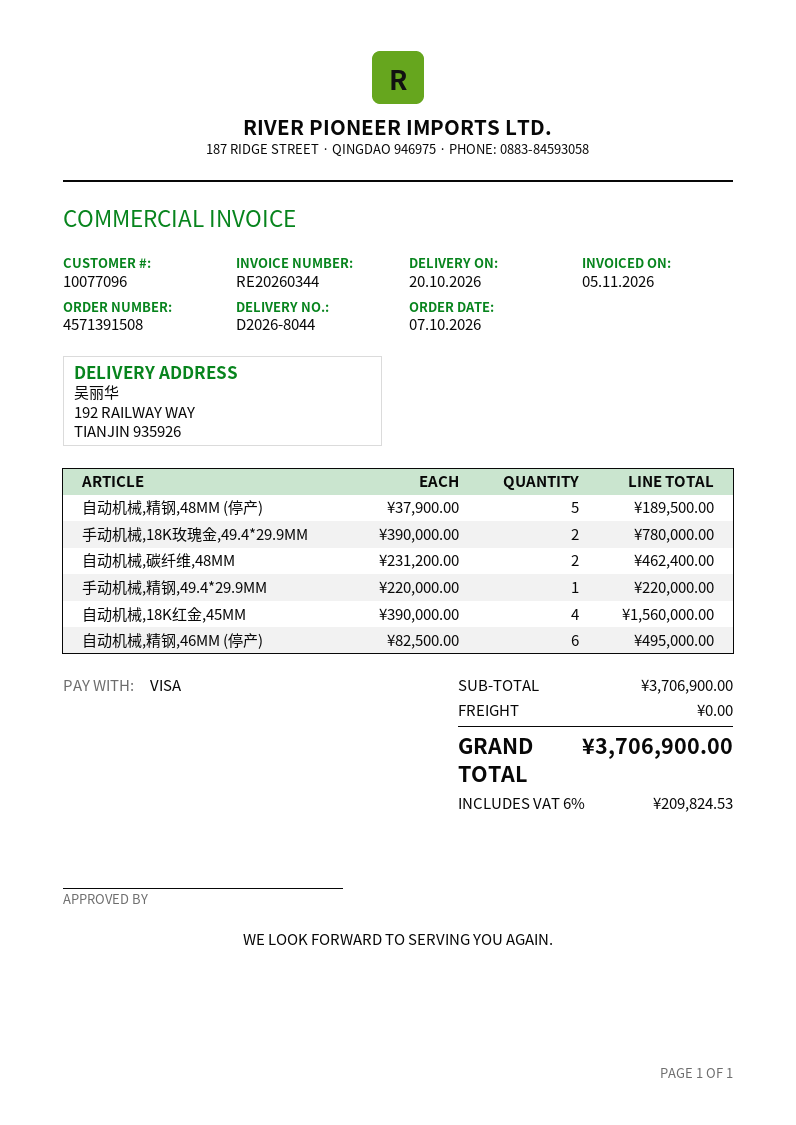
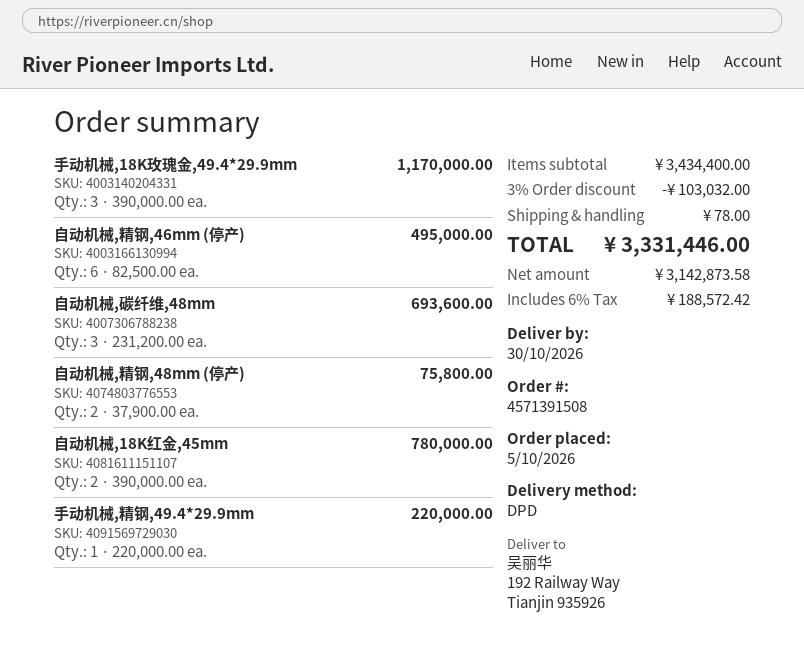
order date: 2026-10-07 -> 2026-10-05
delivery date: 2026-10-20 -> 2026-10-30
自动机械,精钢,48MM (停产): 5 x 37900.00 = 189500.00 -> 2 x 37900.00 = 75800.00
手动机械,18K玫瑰金,49.4*29.9MM: 2 x 390000.00 = 780000.00 -> 3 x 390000.00 = 1170000.00
自动机械,碳纤维,48MM: 2 x 231200.00 = 462400.00 -> 3 x 231200.00 = 693600.00
自动机械,18K红金,45MM: 4 x 390000.00 = 1560000.00 -> 2 x 390000.00 = 780000.00
subtotal: 3706900.00 -> 3434400.00
discount: none -> 3% = 103032.00
shipping: 0.00 -> 78.00
tax: 6% = 209824.53 -> 6% = 188572.42
total: 3706900.00 -> 3331446.00

